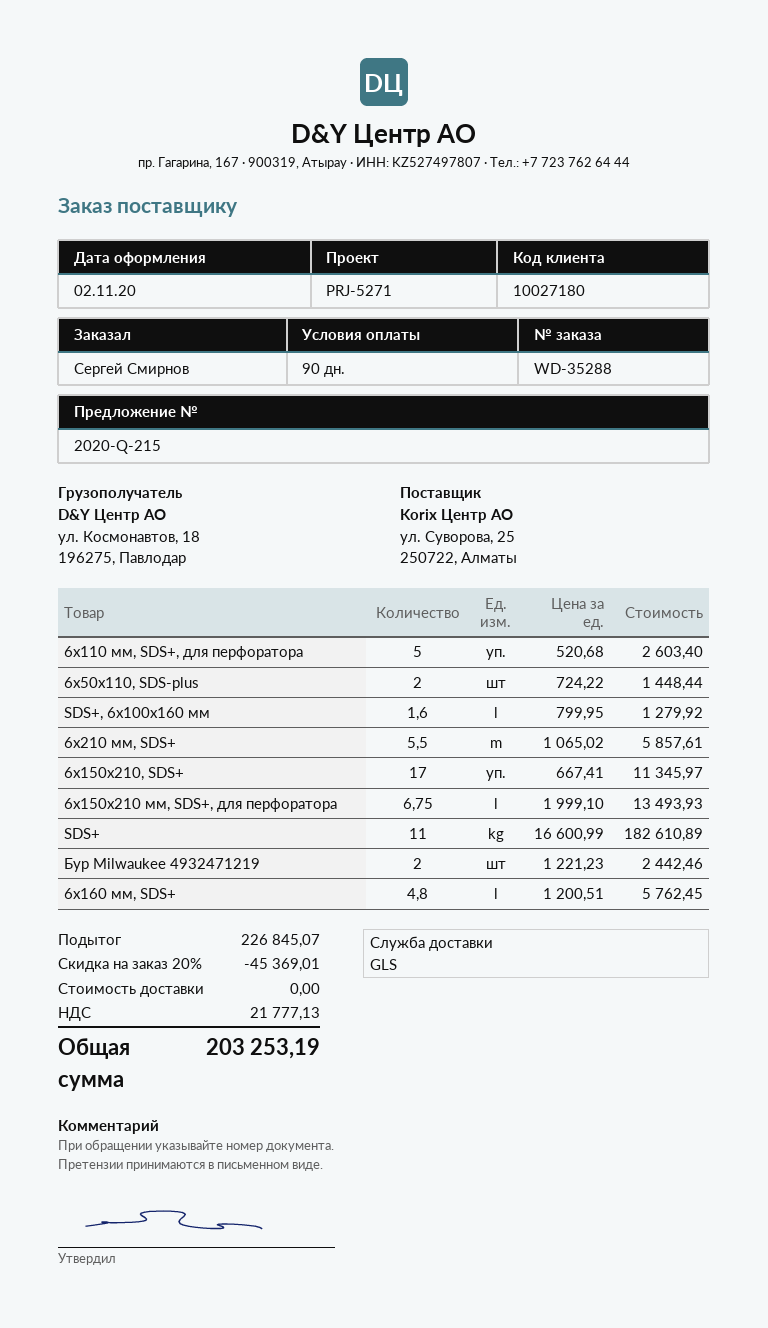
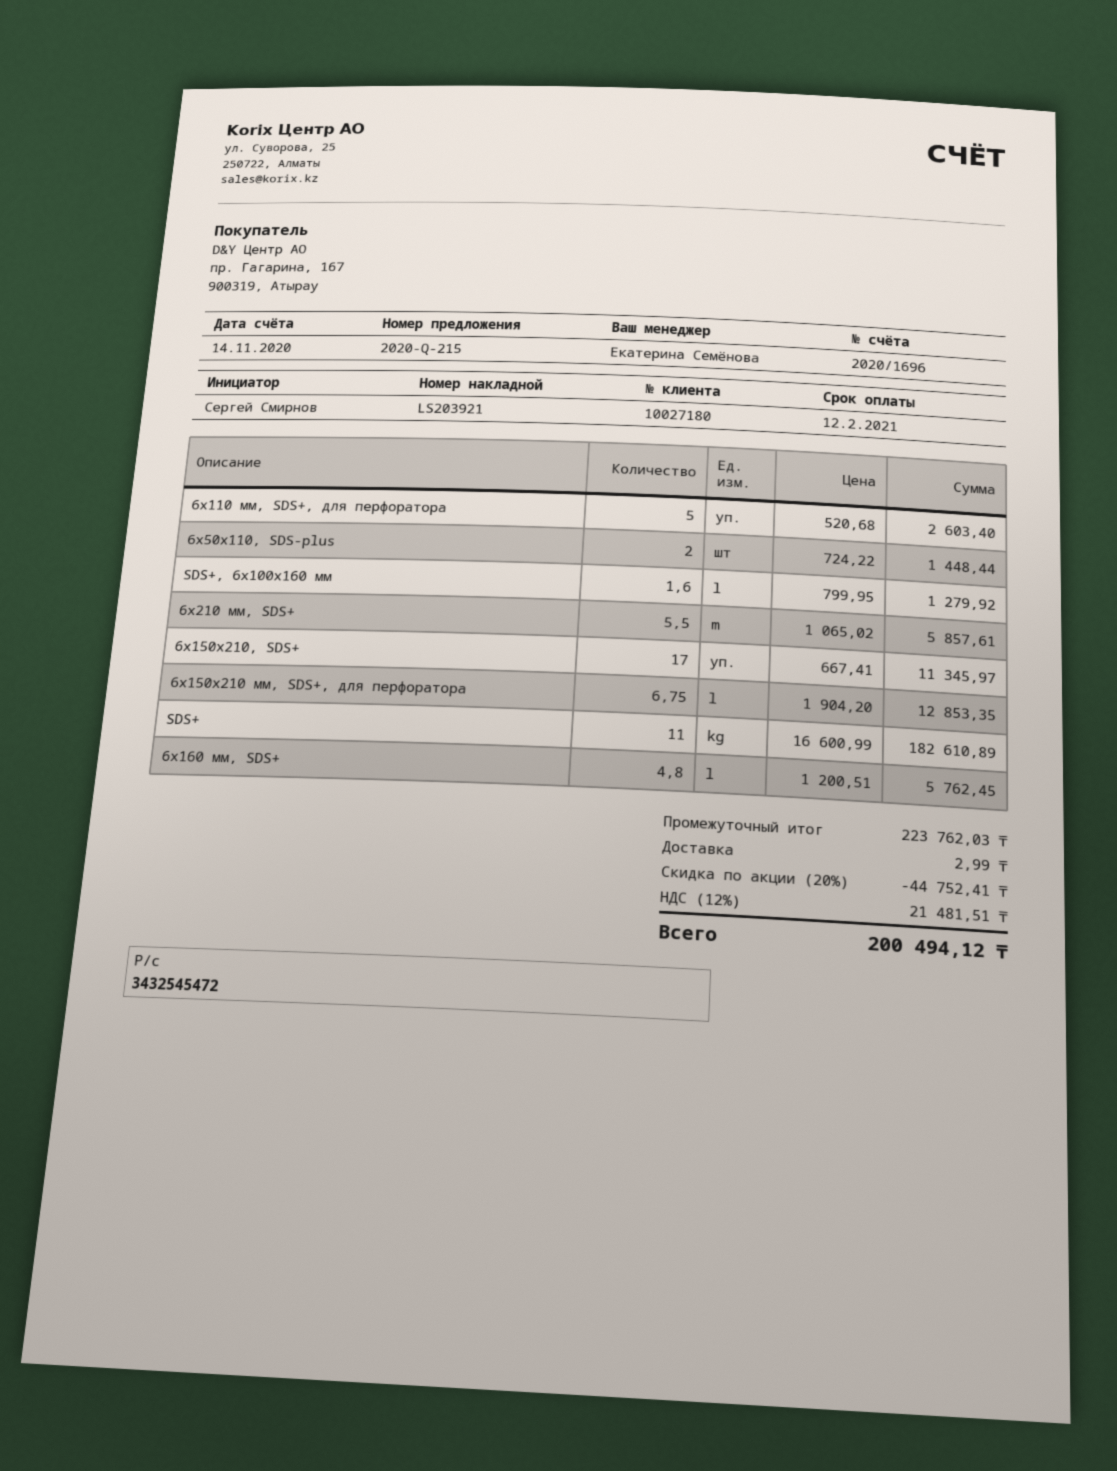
6x150x210 мм, SDS+, для перфоратора: 6.75 x 1999.10 = 13493.93 -> 6.75 x 1904.20 = 12853.35
Бур Milwaukee 4932471219: 2 x 1221.23 = 2442.46 -> none
subtotal: 226845.07 -> 223762.03
discount: 20% = 45369.01 -> 20% = 44752.41
shipping: 0.00 -> 2.99
tax: 21777.13 -> 21481.51
total: 203253.19 -> 200494.12

